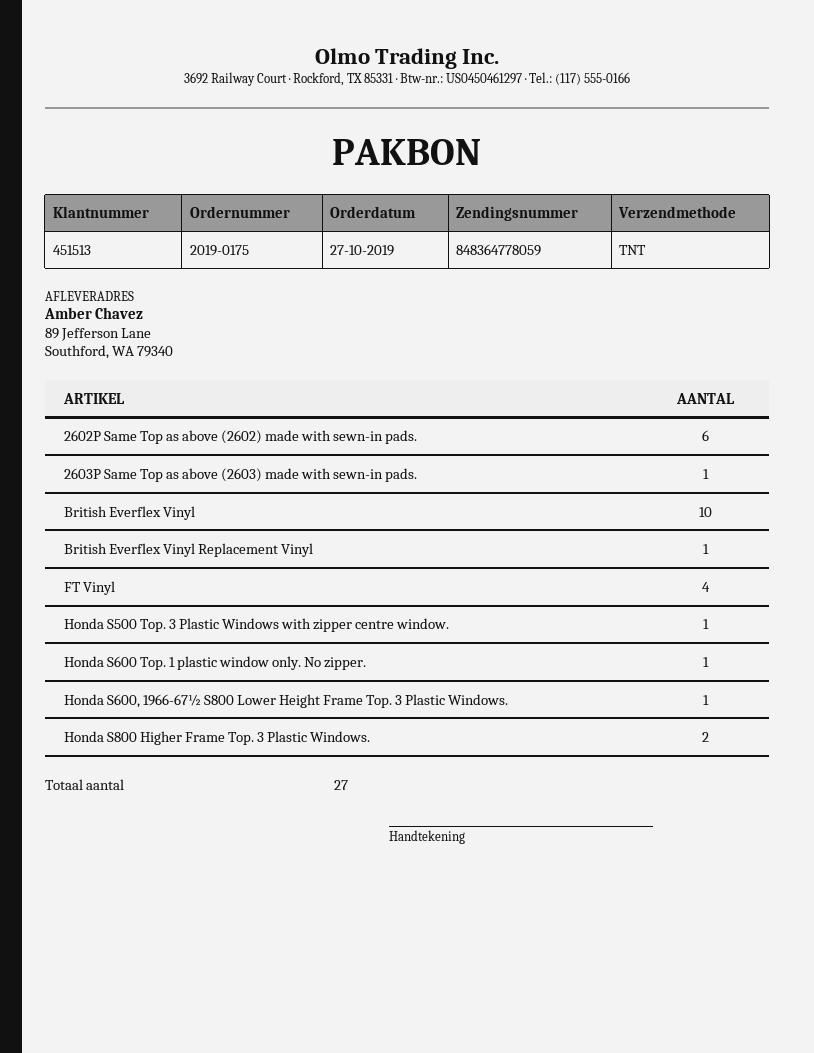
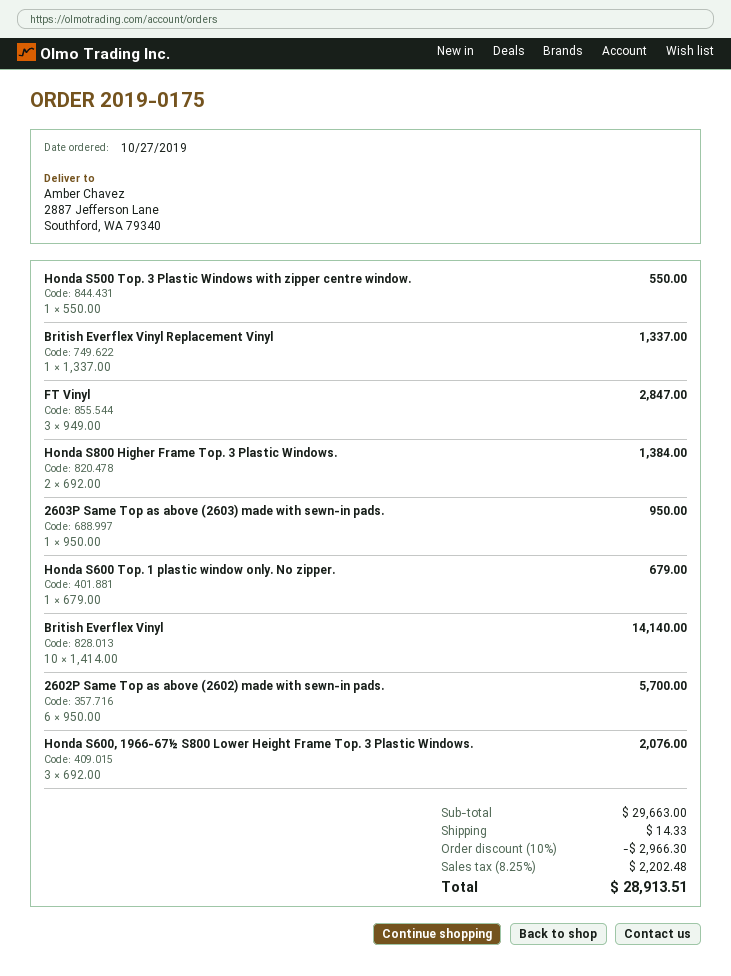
ship to: 89 Jefferson Lane, Southford, WA 79340 -> 2887 Jefferson Lane, Southford, WA 79340
FT Vinyl: 4 -> 3
Honda S600, 1966-67½ S800 Lower Height Frame Top. 3 Plastic Windows.: 1 -> 3

